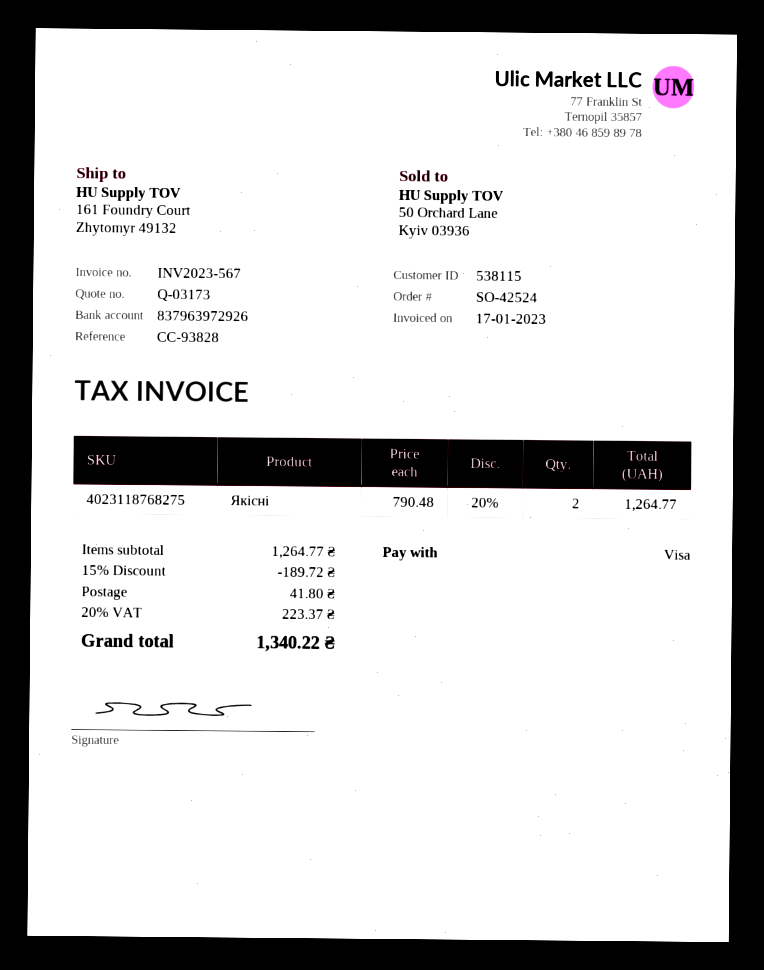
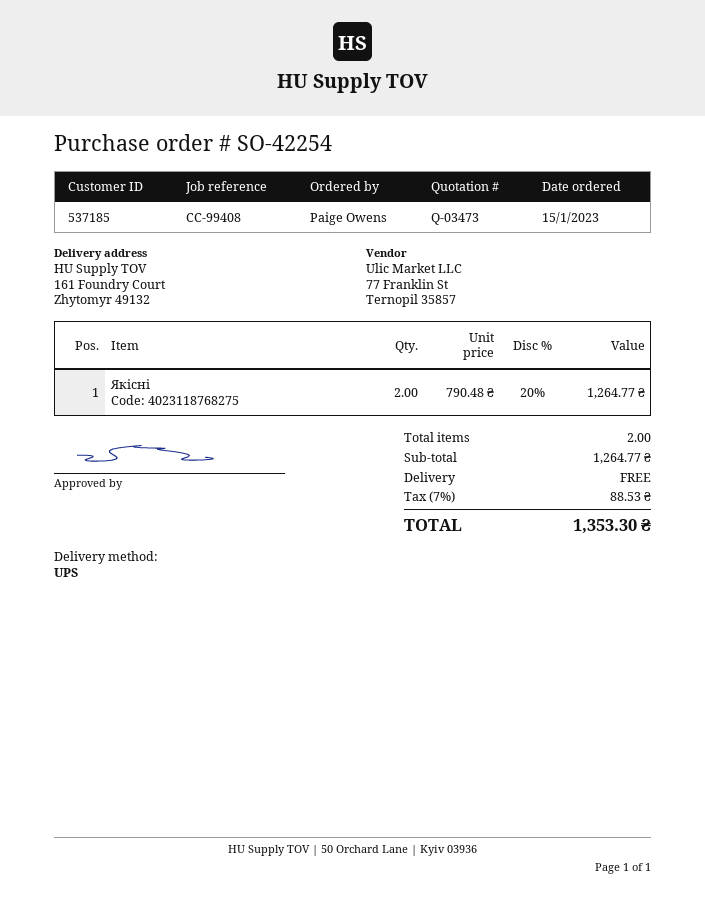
quote number: Q-03173 -> Q-03473
order number: SO-42524 -> SO-42254
customer number: 538115 -> 537185
reference: CC-93828 -> CC-99408
discount: 15% = 189.72 -> none
shipping: 41.80 -> 0.00
tax: 20% = 223.37 -> 7% = 88.53
total: 1340.22 -> 1353.30

